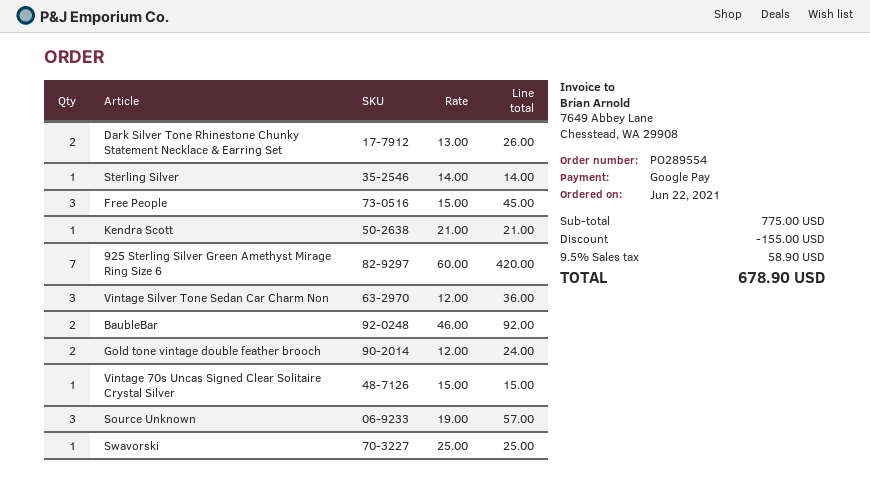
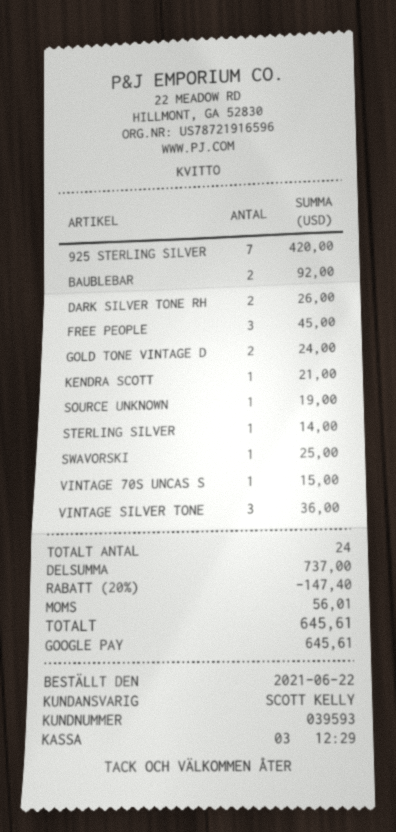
Source Unknown: 3 for 57.00 -> 1 for 19.00
subtotal: 775.00 -> 737.00
discount: 155.00 -> 147.40
tax: 58.90 -> 56.01
total: 678.90 -> 645.61

